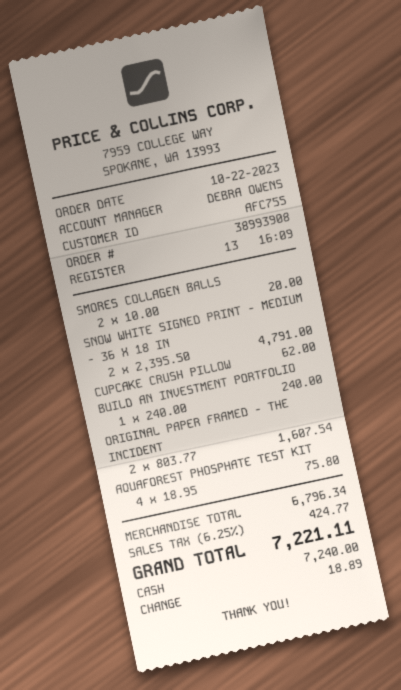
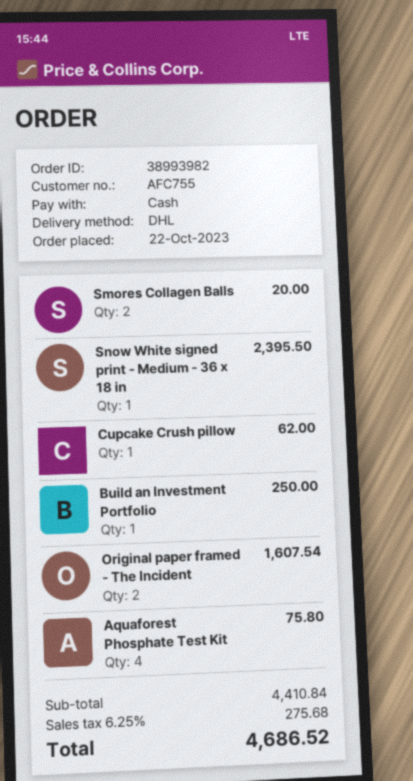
order number: 38993908 -> 38993982
SNOW WHITE SIGNED PRINT - MEDIUM - 36 X 18 IN: 2 for 4791.00 -> 1 for 2395.50
BUILD AN INVESTMENT PORTFOLIO: 1 for 240.00 -> 1 for 250.00
subtotal: 6796.34 -> 4410.84
tax: 6.25% = 424.77 -> 6.25% = 275.68
total: 7221.11 -> 4686.52

